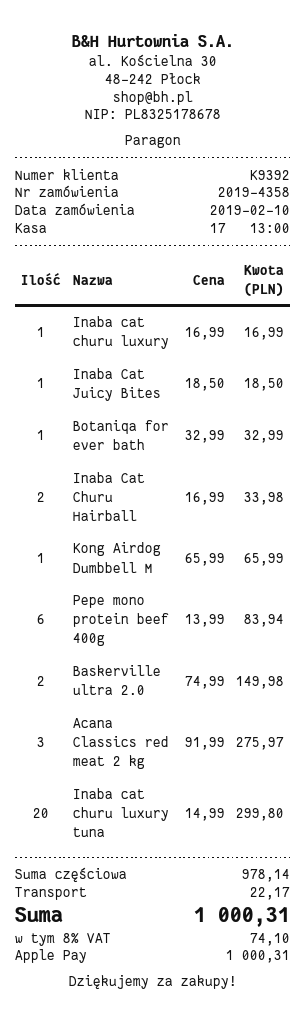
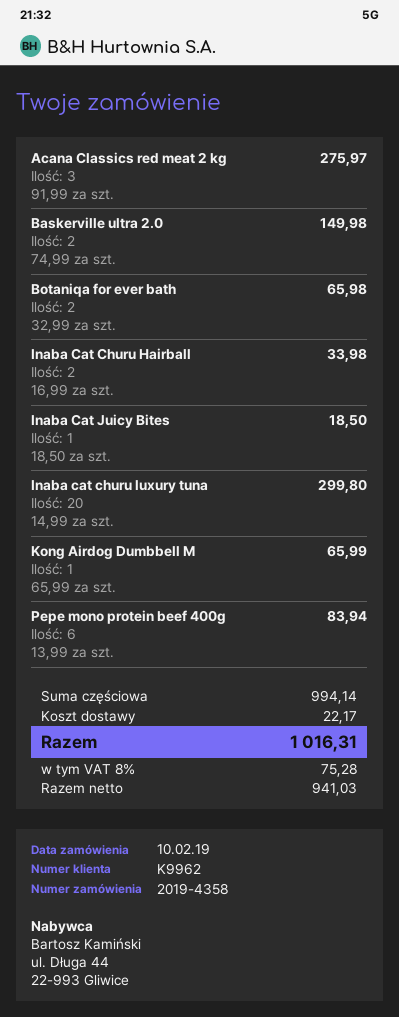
customer number: K9392 -> K9962
Inaba cat churu luxury: 1 x 16.99 = 16.99 -> none
Botaniqa for ever bath: 1 x 32.99 = 32.99 -> 2 x 32.99 = 65.98
subtotal: 978.14 -> 994.14
tax: 8% = 74.10 -> 8% = 75.28
total: 1000.31 -> 1016.31

